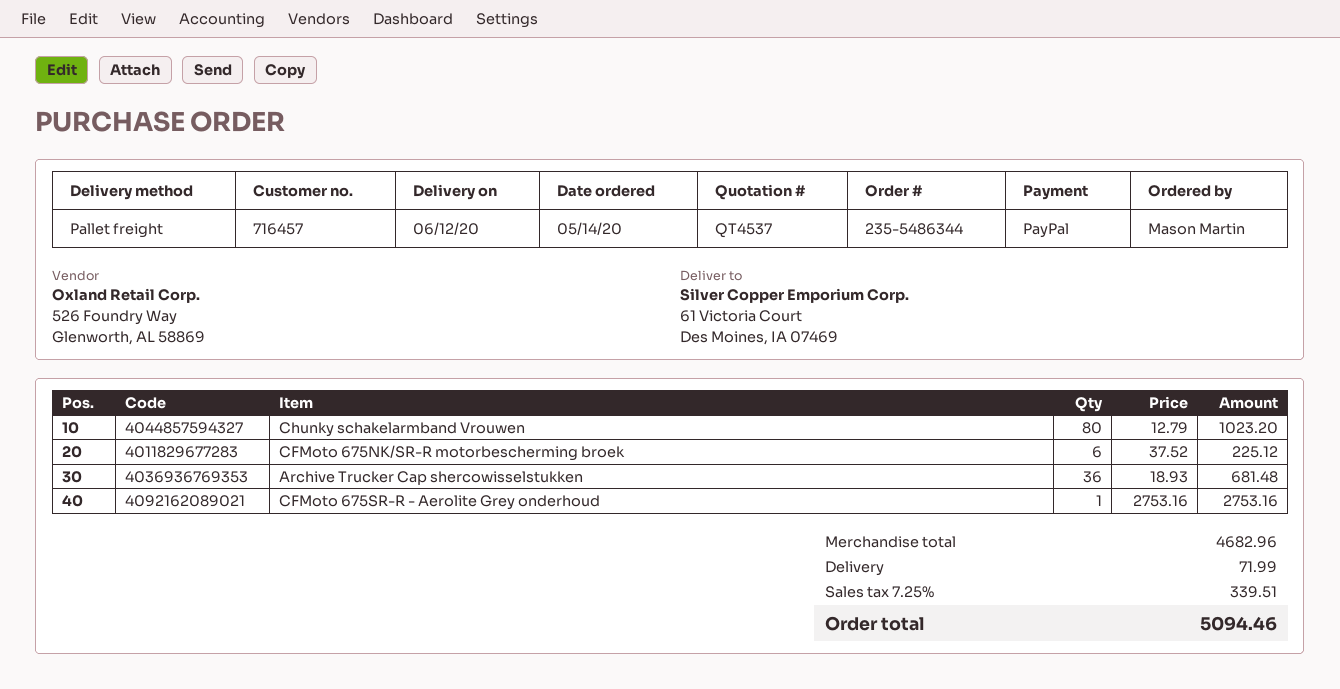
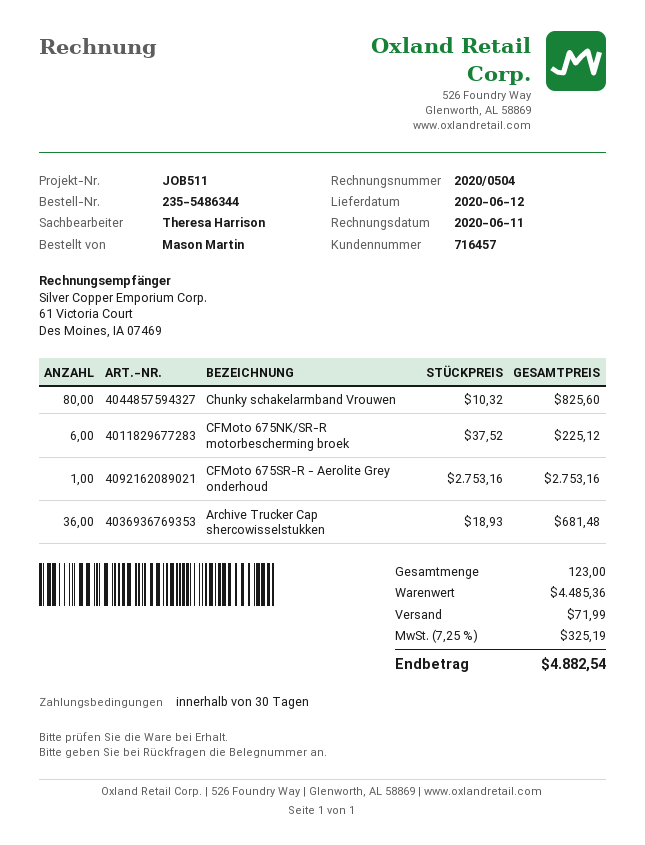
Chunky schakelarmband Vrouwen: 80 x 12.79 = 1023.20 -> 80 x 10.32 = 825.60
subtotal: 4682.96 -> 4485.36
tax: 7.25% = 339.51 -> 7.25% = 325.19
total: 5094.46 -> 4882.54

